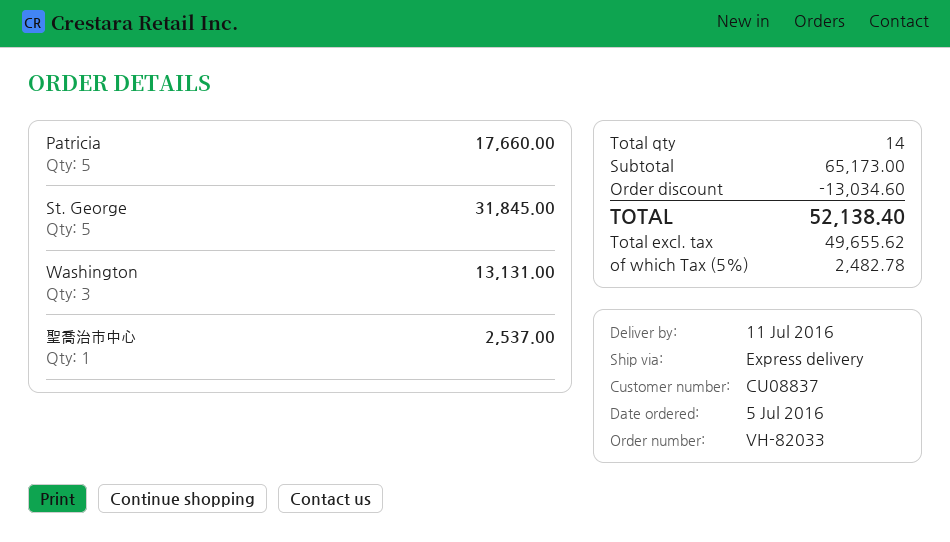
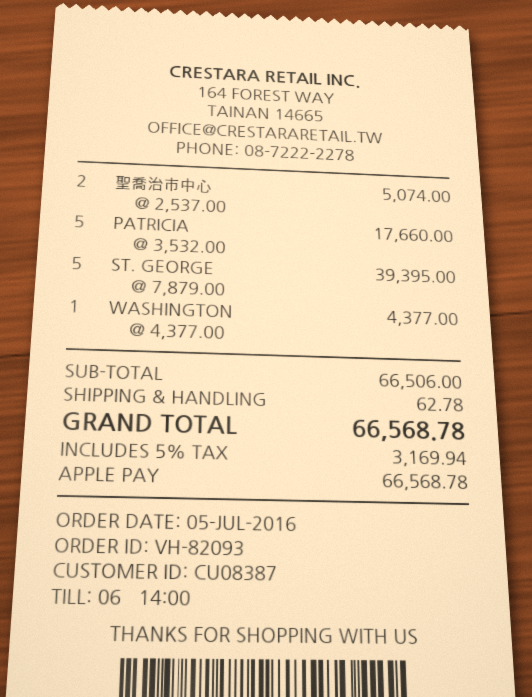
order number: VH-82033 -> VH-82093
customer number: CU08837 -> CU08387
St. George: 5 for 31845.00 -> 5 for 39395.00
Washington: 3 for 13131.00 -> 1 for 4377.00
聖喬治市中心: 1 for 2537.00 -> 2 for 5074.00
subtotal: 65173.00 -> 66506.00
discount: 13034.60 -> none
shipping: none -> 62.78
tax: 5% = 2482.78 -> 5% = 3169.94
total: 52138.40 -> 66568.78

